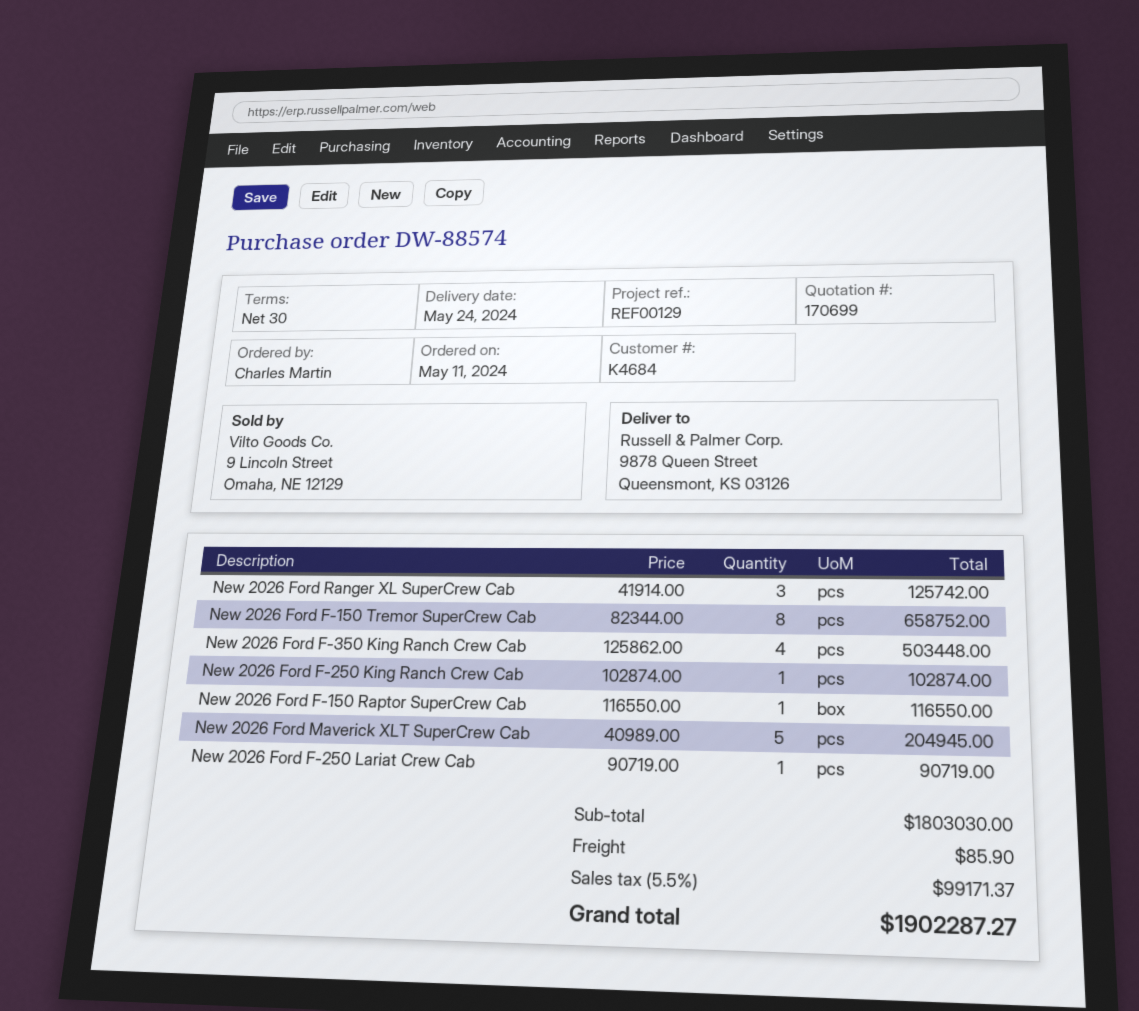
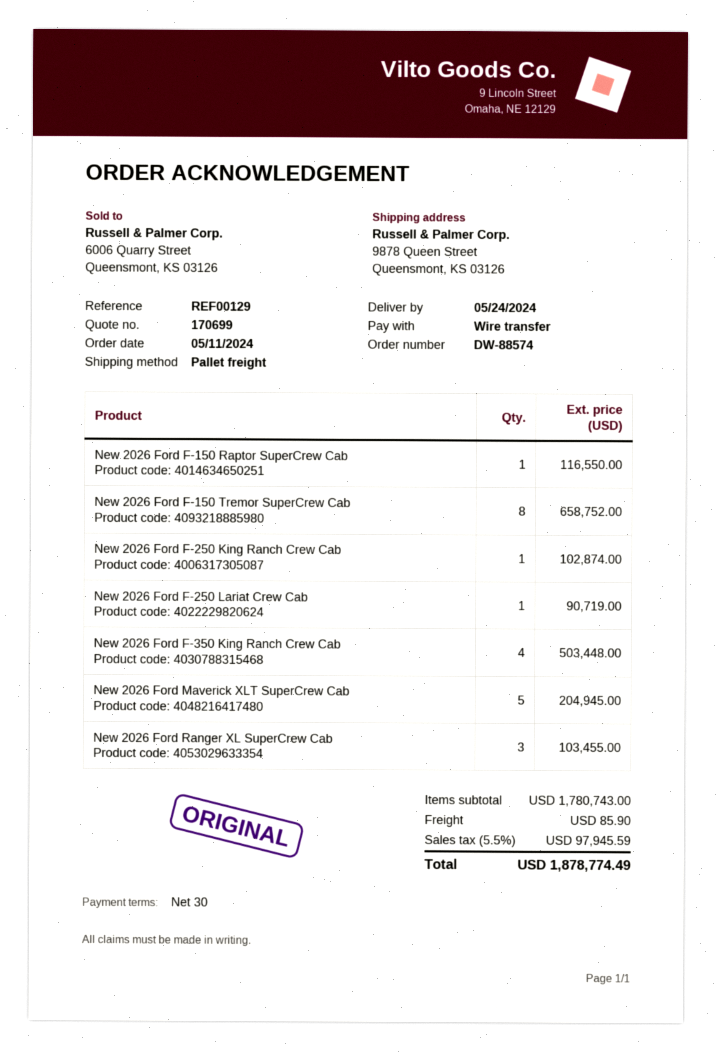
New 2026 Ford Ranger XL SuperCrew Cab: 3 for 125742.00 -> 3 for 103455.00
subtotal: 1803030.00 -> 1780743.00
tax: 5.5% = 99171.37 -> 5.5% = 97945.59
total: 1902287.27 -> 1878774.49

